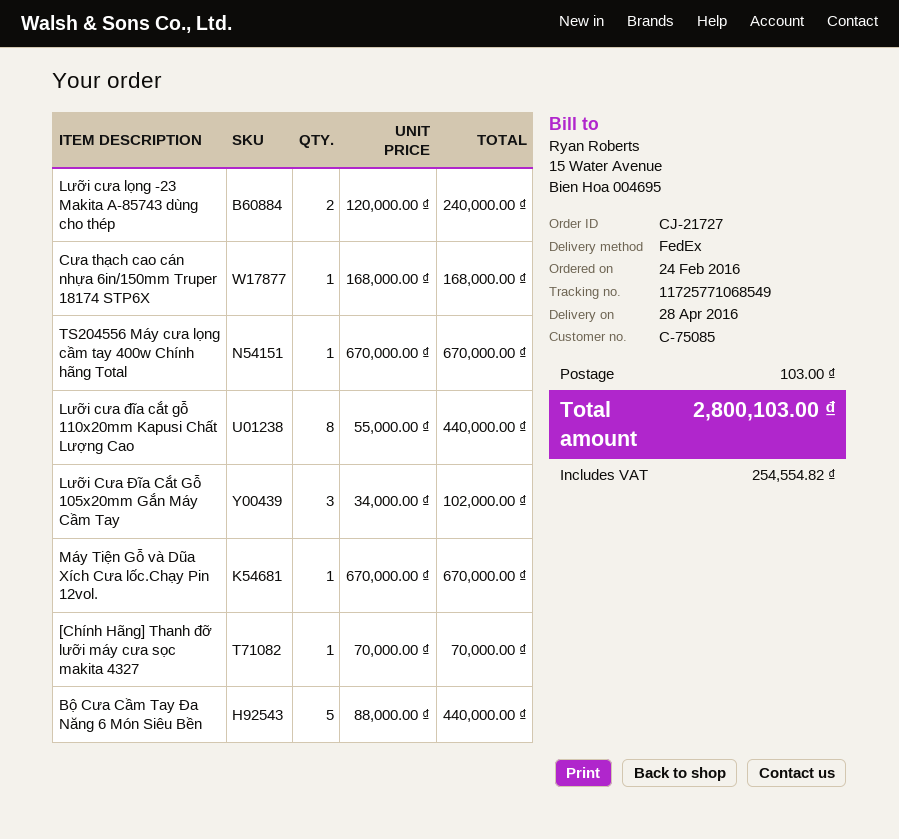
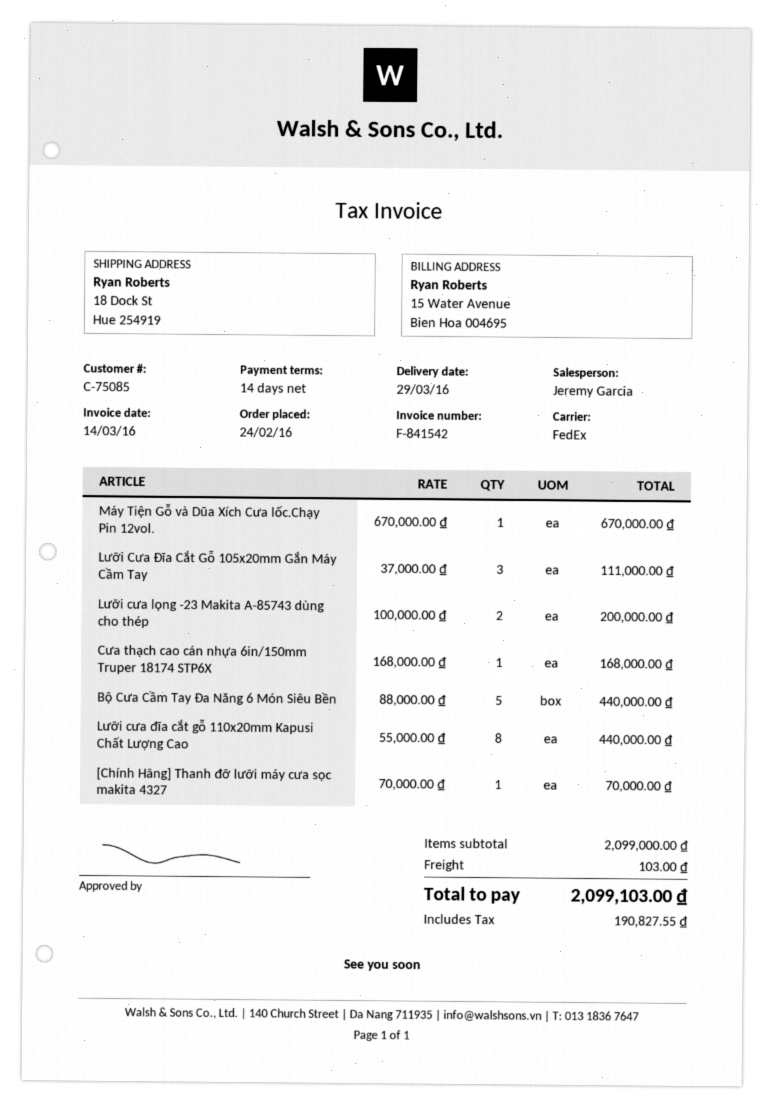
delivery date: 2016-04-28 -> 2016-03-29
Lưỡi cưa lọng -23 Makita A-85743 dùng cho thép: 2 x 120000.00 = 240000.00 -> 2 x 100000.00 = 200000.00
TS204556 Máy cưa lọng cầm tay 400w Chính hãng Total: 1 x 670000.00 = 670000.00 -> none
Lưỡi Cưa Đĩa Cắt Gỗ 105x20mm Gắn Máy Cầm Tay: 3 x 34000.00 = 102000.00 -> 3 x 37000.00 = 111000.00
tax: 254554.82 -> 190827.55
total: 2800103.00 -> 2099103.00

